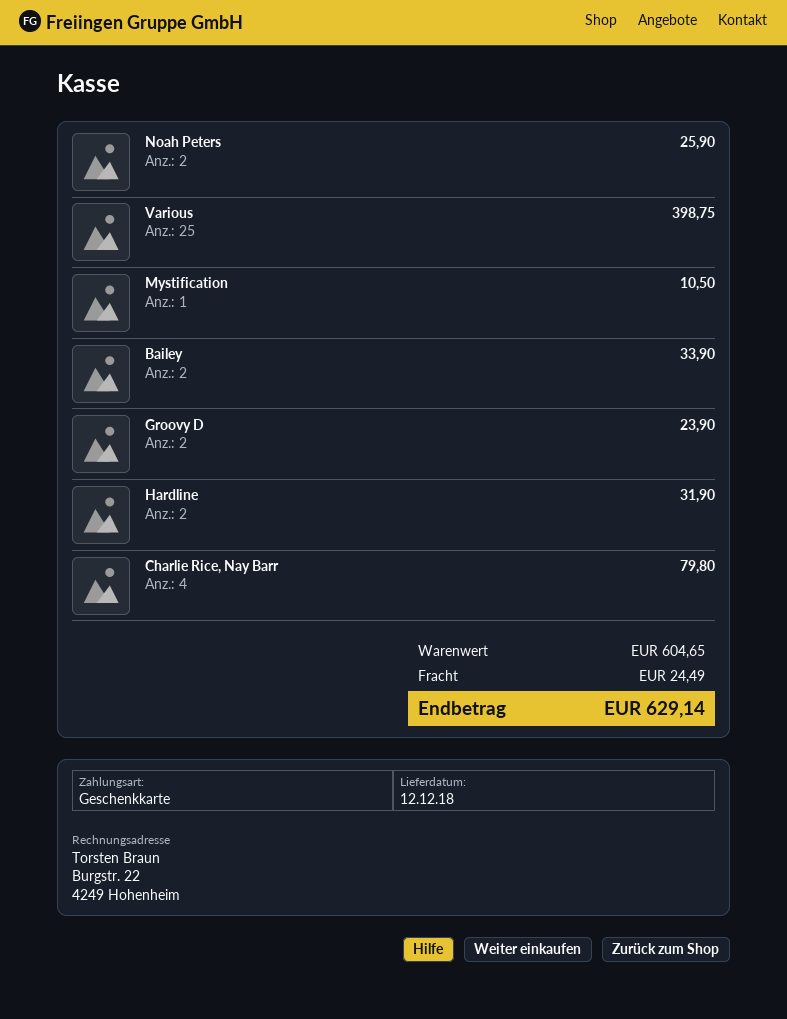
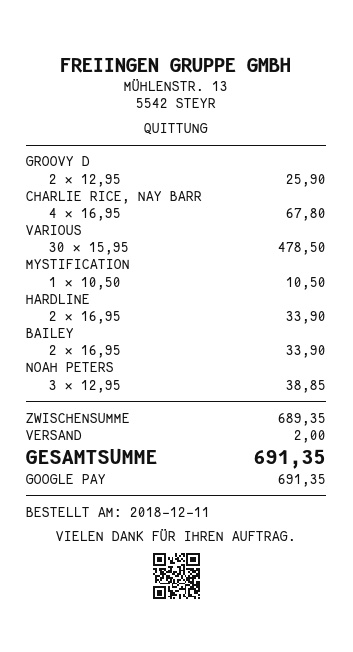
payment method: gift card -> Google Pay
Noah Peters: 2 for 25.90 -> 3 for 38.85
Various: 25 for 398.75 -> 30 for 478.50
Groovy D: 2 for 23.90 -> 2 for 25.90
Hardline: 2 for 31.90 -> 2 for 33.90
Charlie Rice, Nay Barr: 4 for 79.80 -> 4 for 67.80
subtotal: 604.65 -> 689.35
shipping: 24.49 -> 2.00
total: 629.14 -> 691.35

